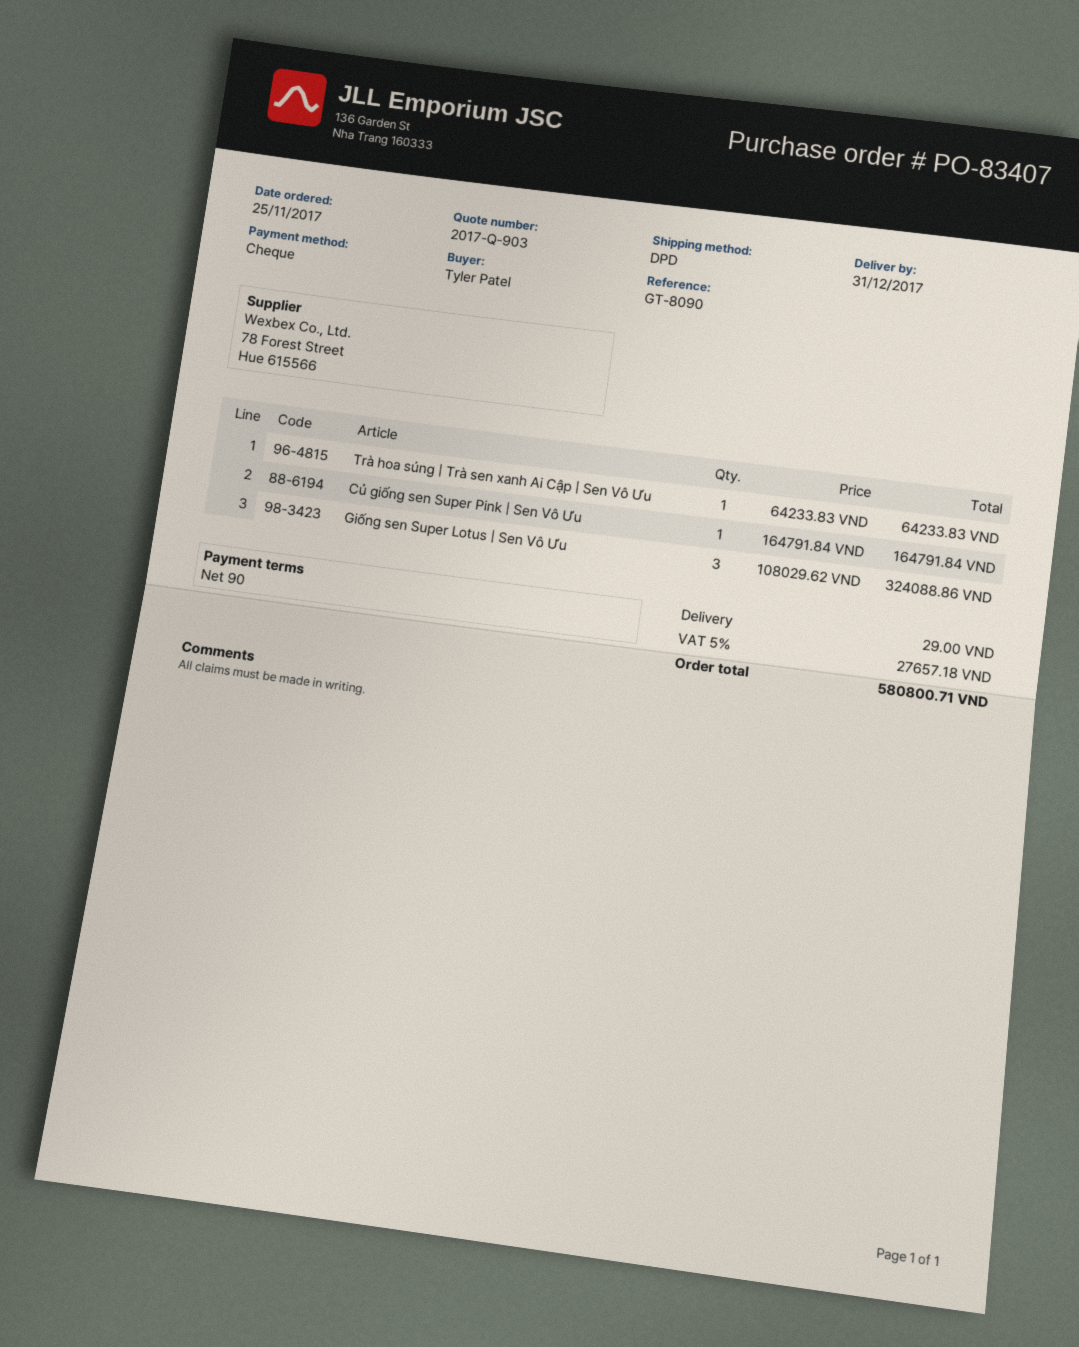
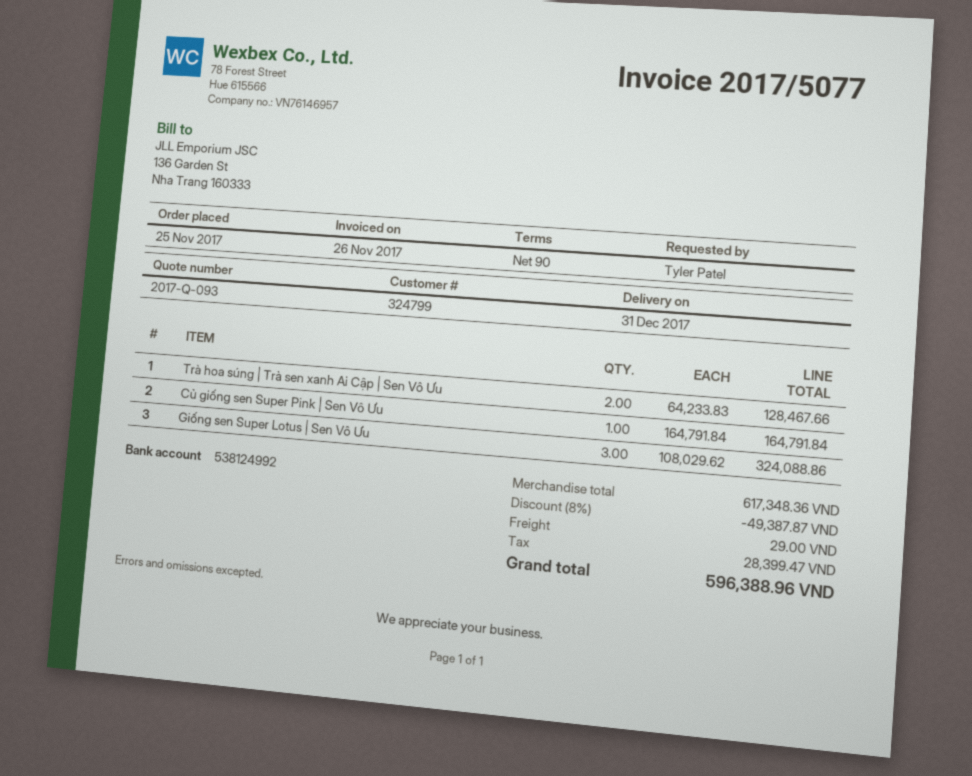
quote number: 2017-Q-903 -> 2017-Q-093
Trà hoa súng | Trà sen xanh Ai Cập | Sen Vô Ưu: 1 x 64233.83 = 64233.83 -> 2 x 64233.83 = 128467.66
discount: none -> 8% = 49387.87
tax: 27657.18 -> 28399.47
total: 580800.71 -> 596388.96

